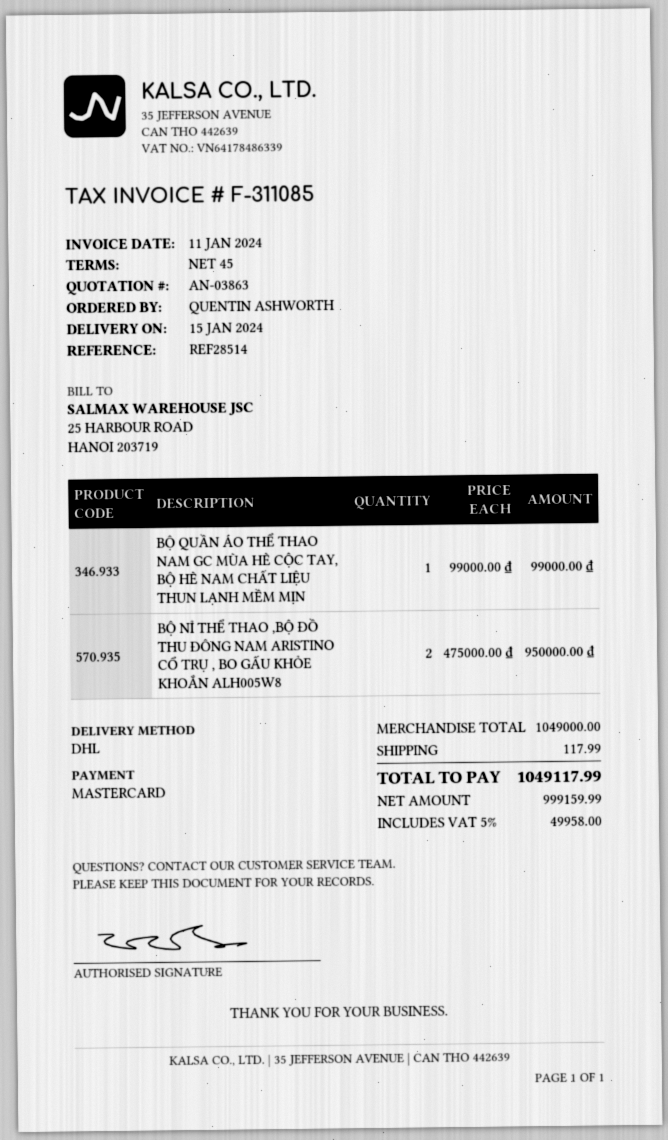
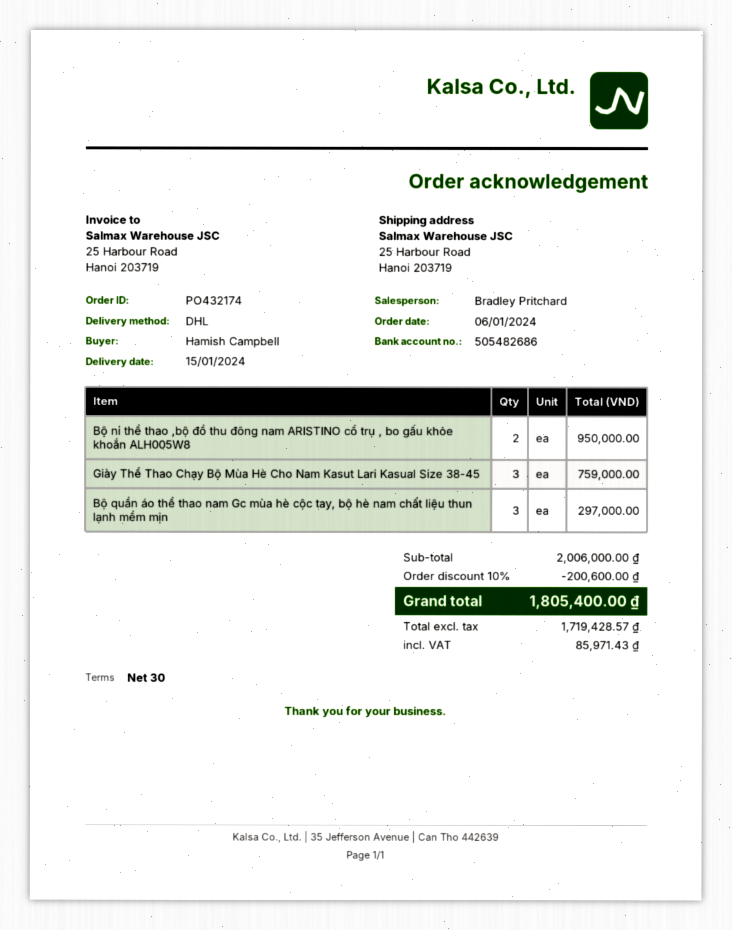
payment terms: 45 days -> 30 days
ordered by: QUENTIN ASHWORTH -> Hamish Campbell
BỘ QUẦN ÁO THỂ THAO NAM GC MÙA HÈ CỘC TAY, BỘ HÈ NAM CHẤT LIỆU THUN LẠNH MỀM MỊN: 1 for 99000.00 -> 3 for 297000.00
Giày Thể Thao Chạy Bộ Mùa Hè Cho Nam Kasut Lari Kasual Size 38-45: none -> 3 for 759000.00
subtotal: 1049000.00 -> 2006000.00
discount: none -> 10% = 200600.00
shipping: 117.99 -> none
net: 999159.99 -> 1719428.57
tax: 49958.00 -> 85971.43
total: 1049117.99 -> 1805400.00

